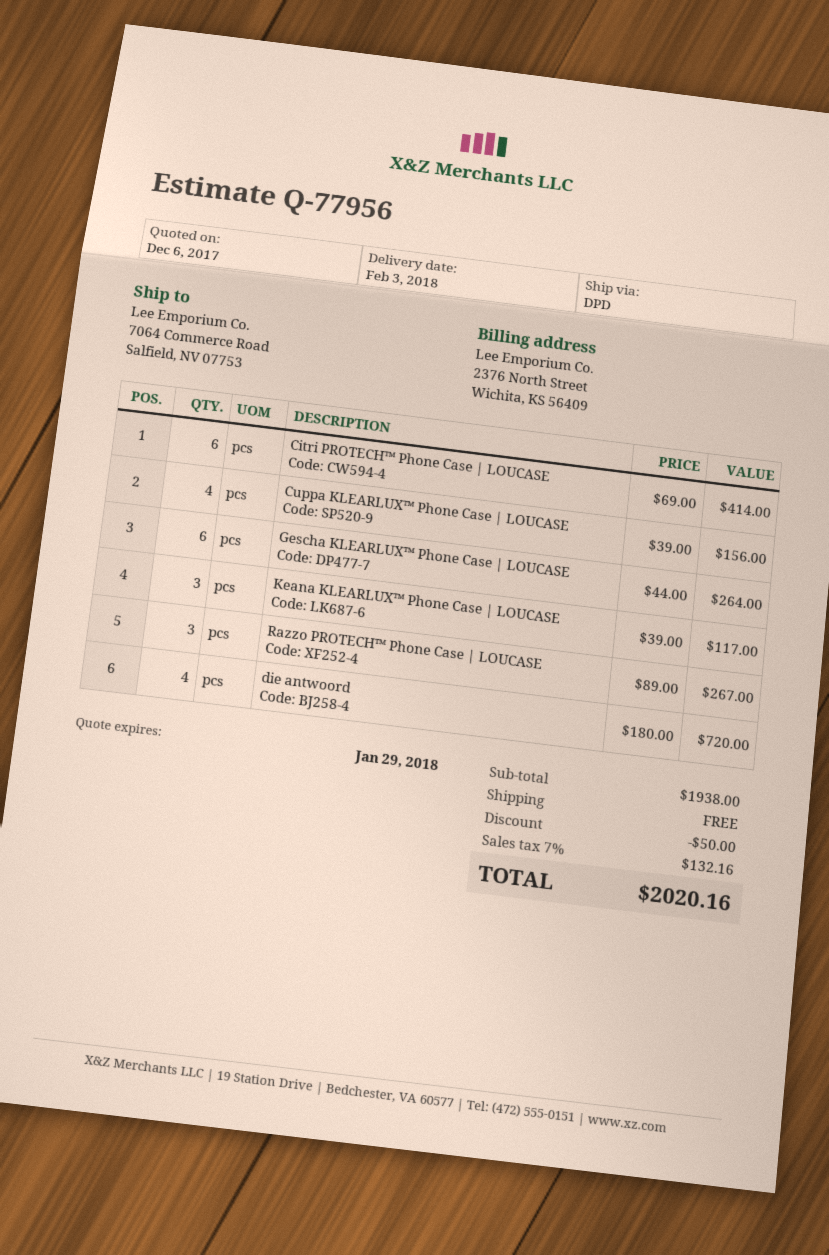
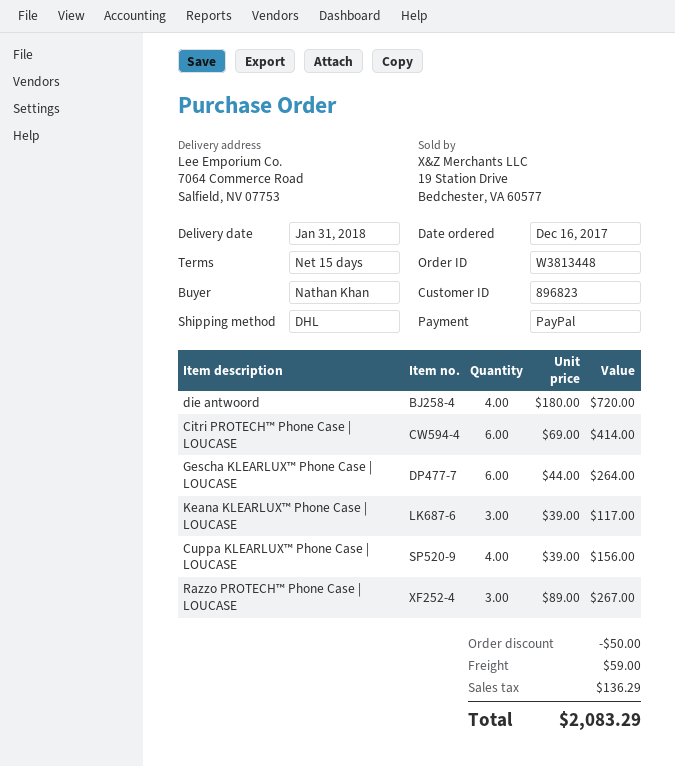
delivery date: 2018-02-03 -> 2018-01-31
shipping method: DPD -> DHL
shipping: 0.00 -> 59.00
tax: 132.16 -> 136.29
total: 2020.16 -> 2083.29

